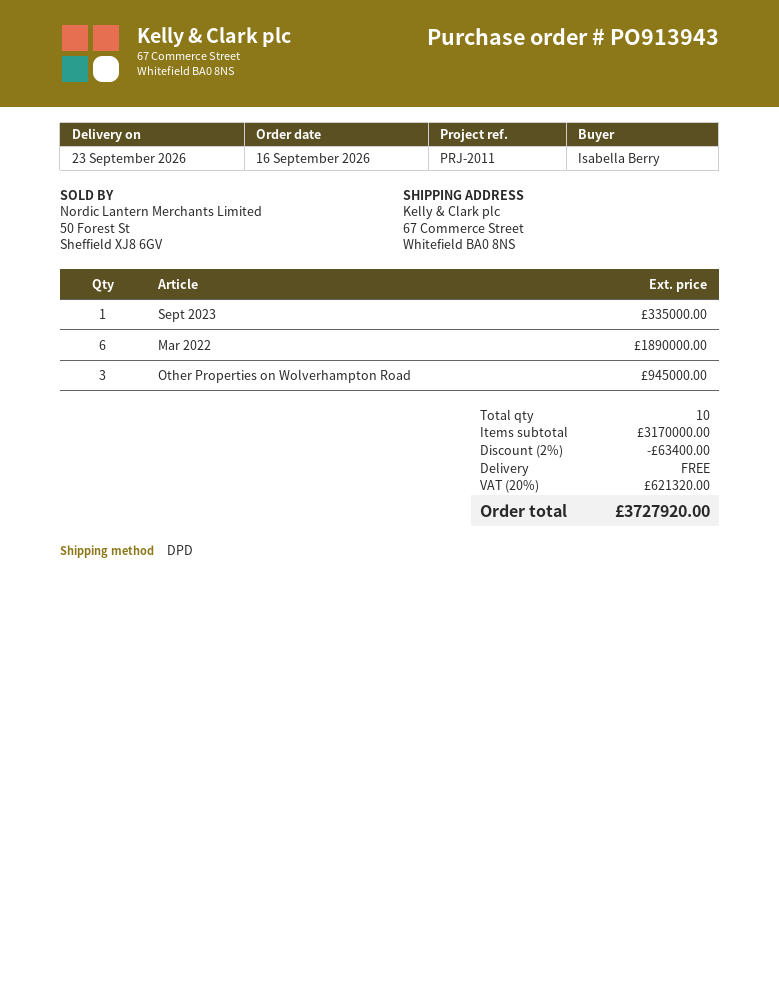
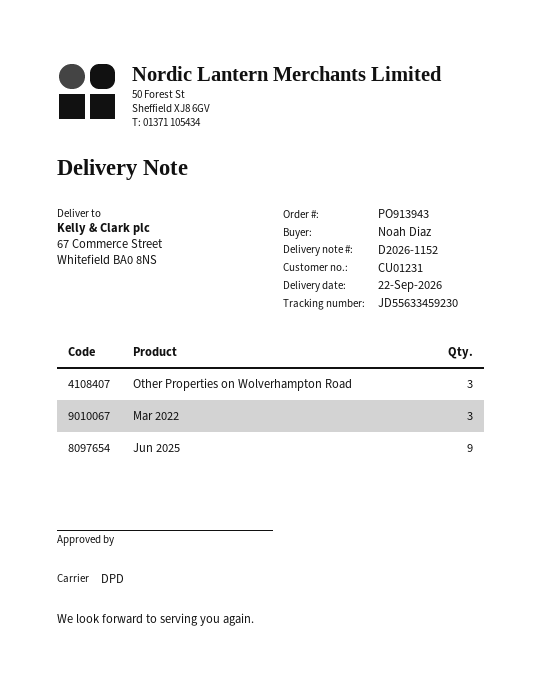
delivery date: 2026-09-23 -> 2026-09-22
ordered by: Isabella Berry -> Noah Diaz
Sept 2023: 1 -> none
Mar 2022: 6 -> 3
Jun 2025: none -> 9

